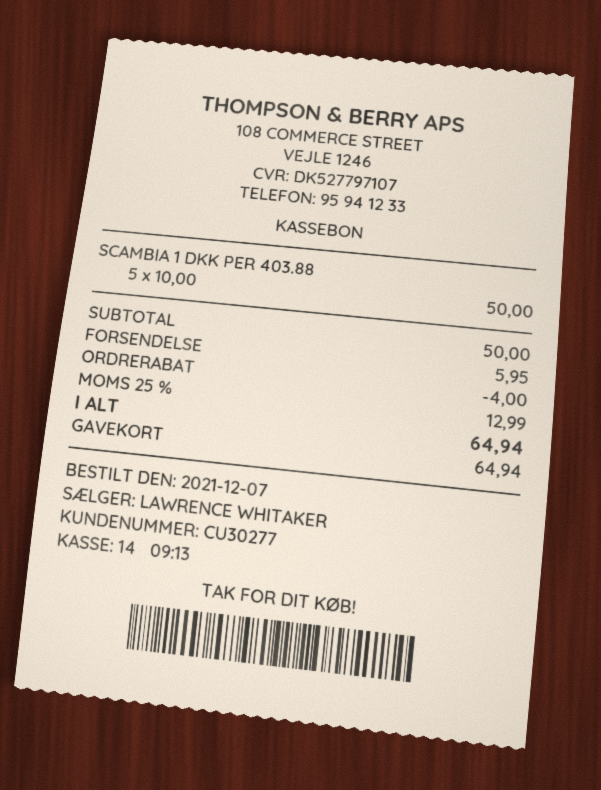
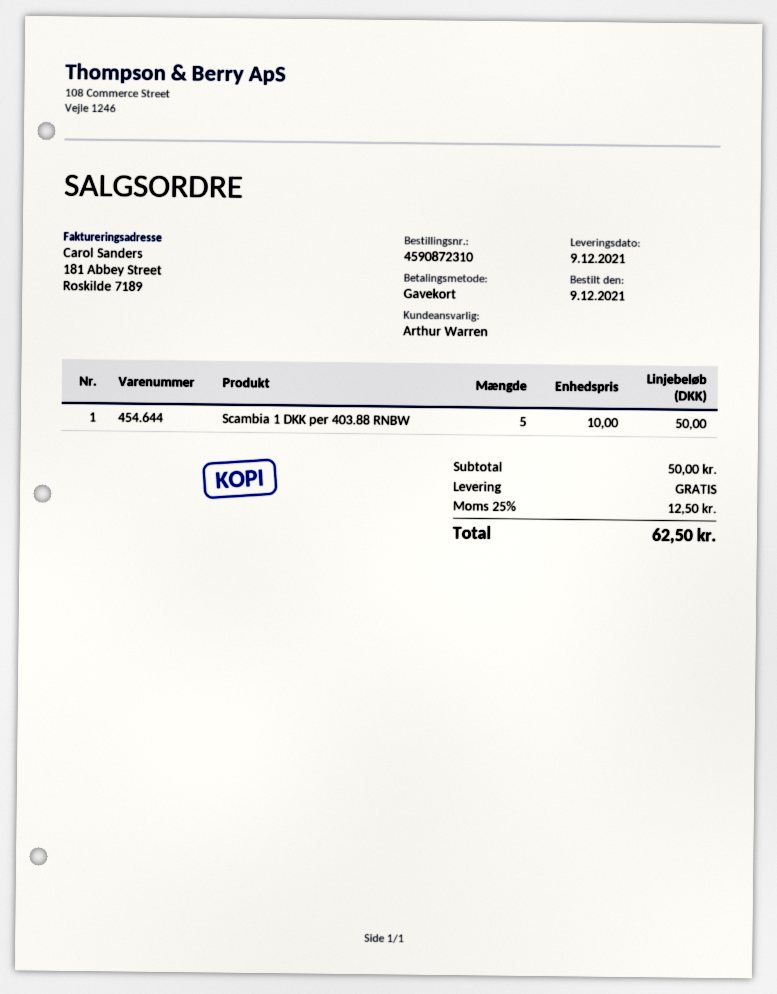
order date: 2021-12-07 -> 2021-12-09
sales rep: LAWRENCE WHITAKER -> Arthur Warren
discount: 4.00 -> none
shipping: 5.95 -> 0.00
tax: 25% = 12.99 -> 25% = 12.50
total: 64.94 -> 62.50

